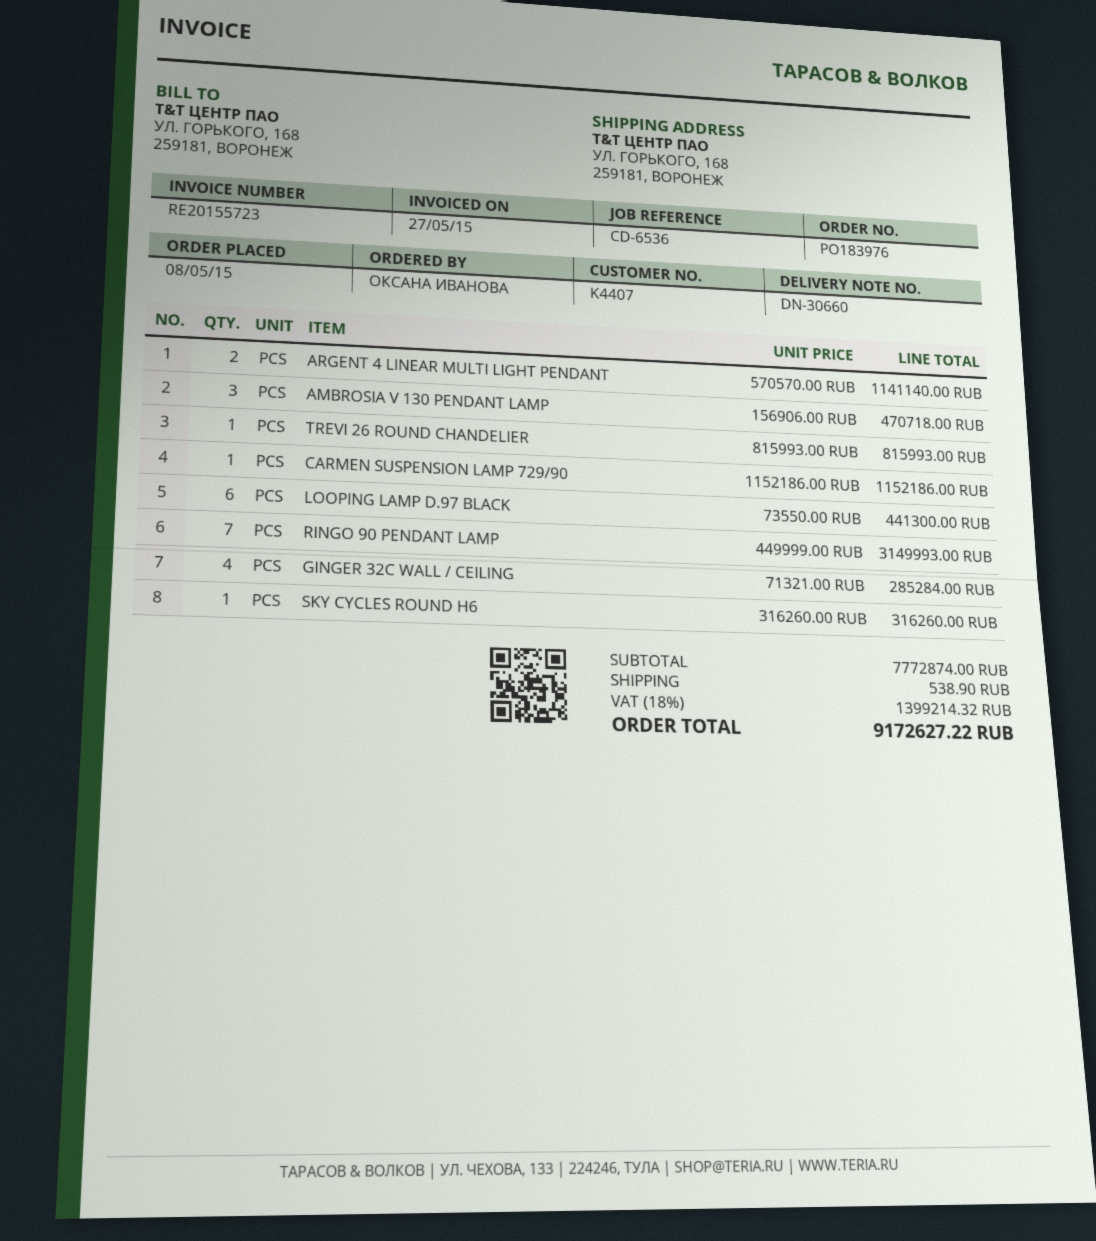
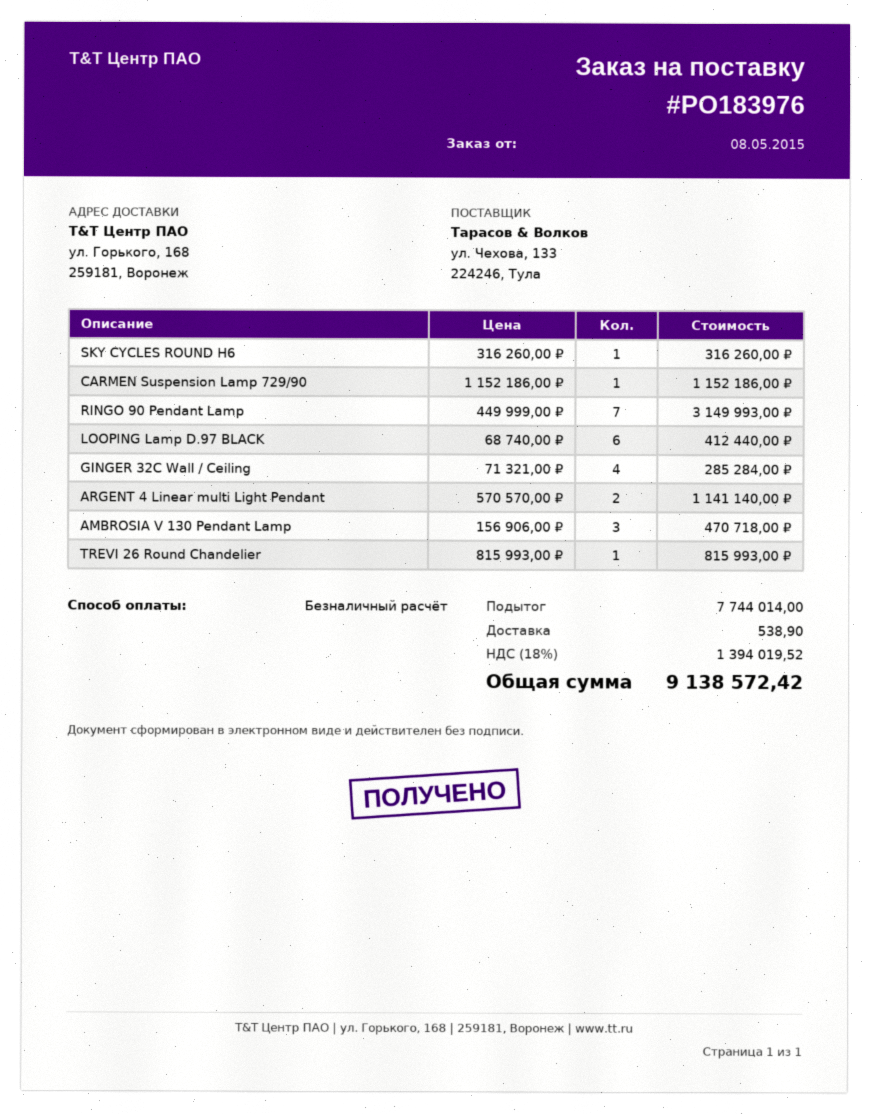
LOOPING LAMP D.97 BLACK: 6 x 73550.00 = 441300.00 -> 6 x 68740.00 = 412440.00
subtotal: 7772874.00 -> 7744014.00
tax: 18% = 1399214.32 -> 18% = 1394019.52
total: 9172627.22 -> 9138572.42

